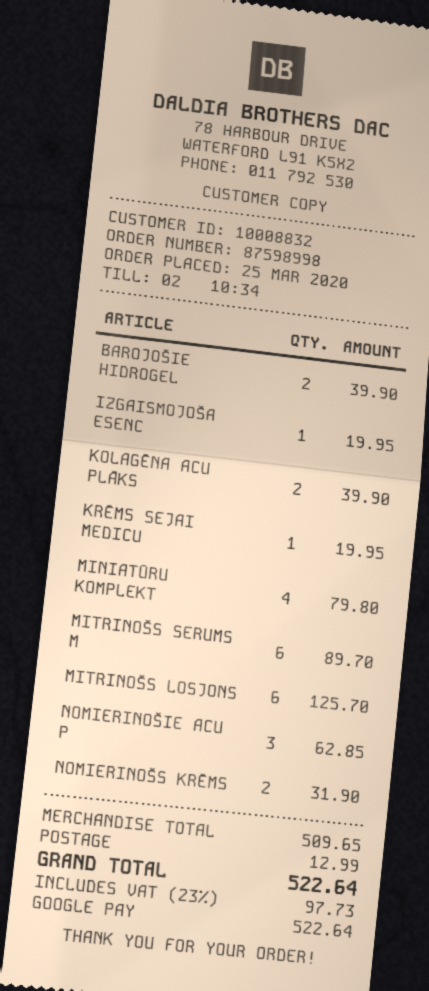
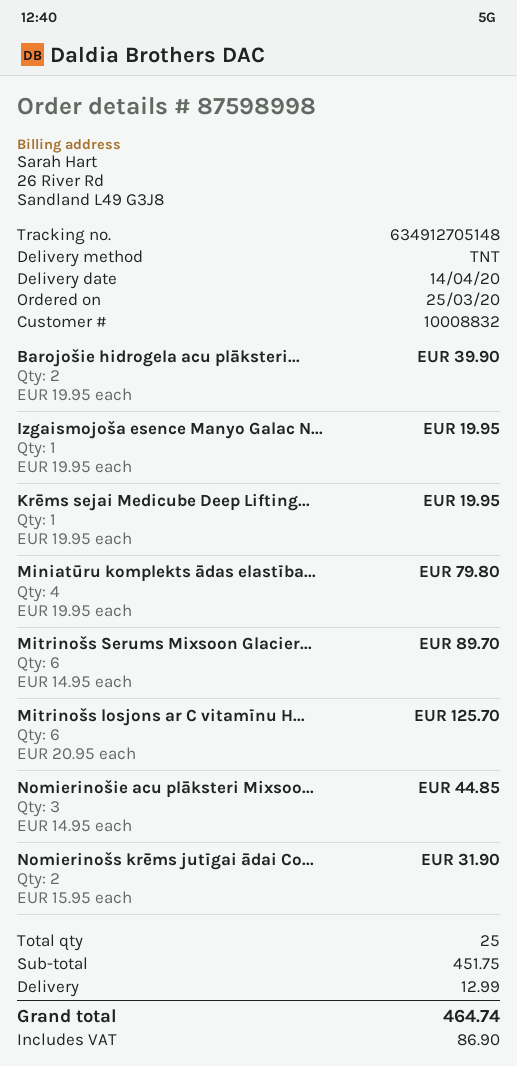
KOLAGĒNA ACU PLĀKS: 2 for 39.90 -> none
NOMIERINOŠIE ACU P: 3 for 62.85 -> 3 for 44.85
subtotal: 509.65 -> 451.75
tax: 97.73 -> 86.90
total: 522.64 -> 464.74

